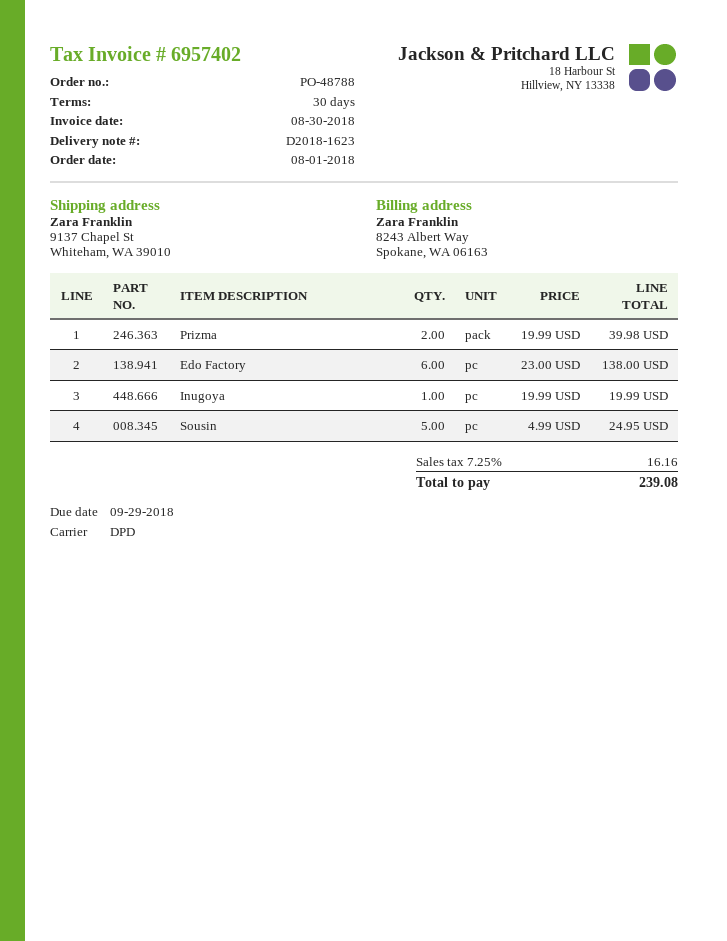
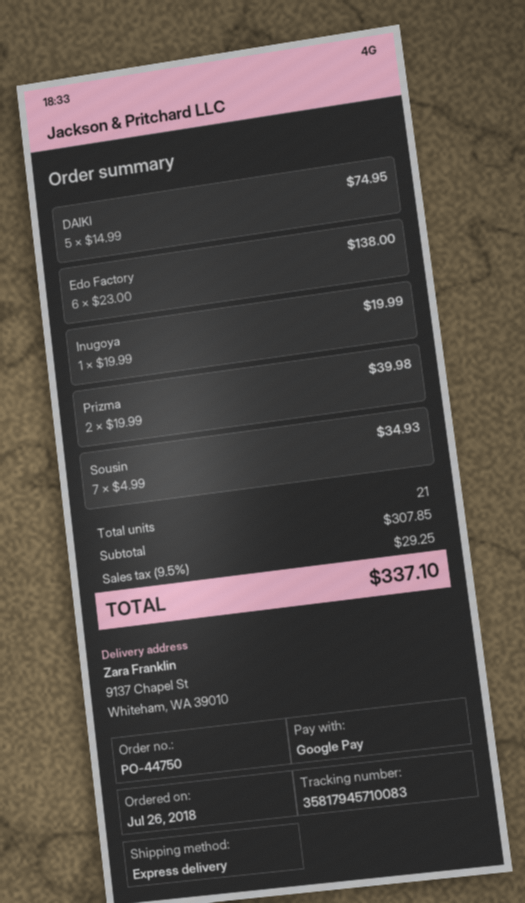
order number: PO-48788 -> PO-44750
order date: 2018-08-01 -> 2018-07-26
shipping method: DPD -> express
Sousin: 5 x 4.99 = 24.95 -> 7 x 4.99 = 34.93
DAIKI: none -> 5 x 14.99 = 74.95
tax: 7.25% = 16.16 -> 9.5% = 29.25
total: 239.08 -> 337.10

